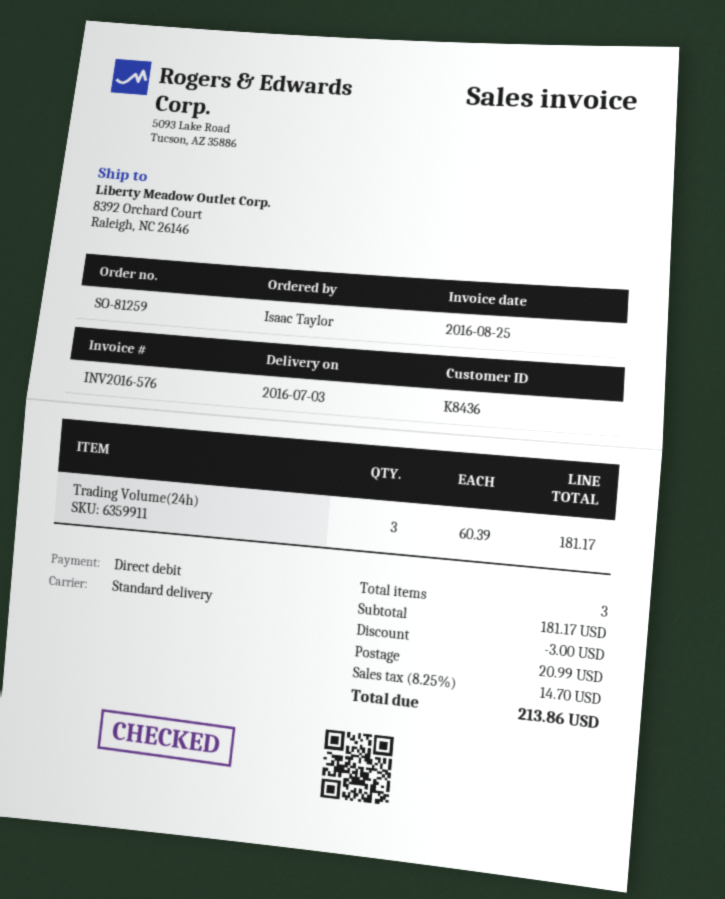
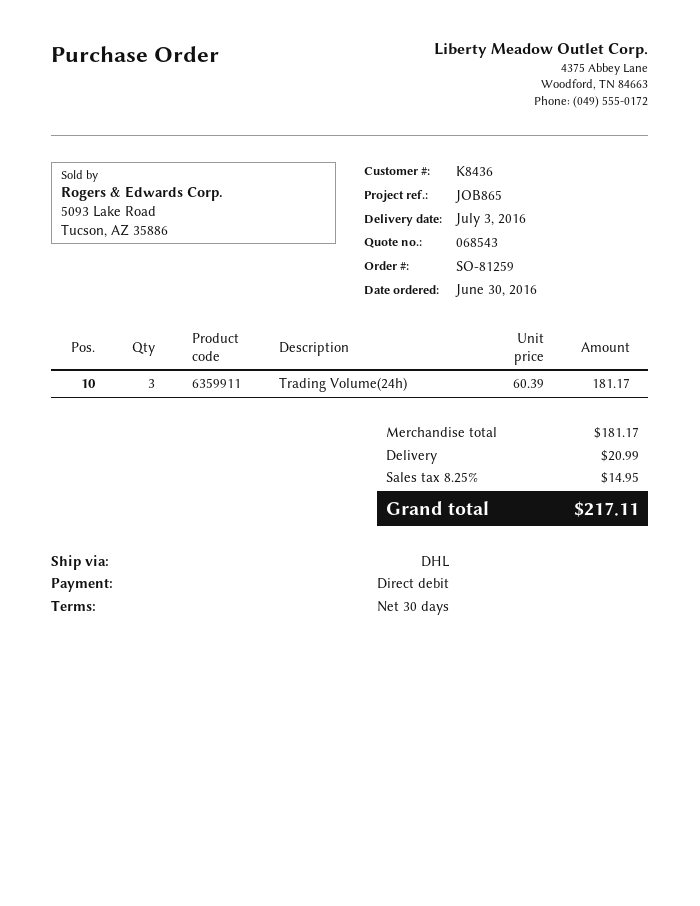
shipping method: standard -> DHL
discount: 3.00 -> none
tax: 8.25% = 14.70 -> 8.25% = 14.95
total: 213.86 -> 217.11

